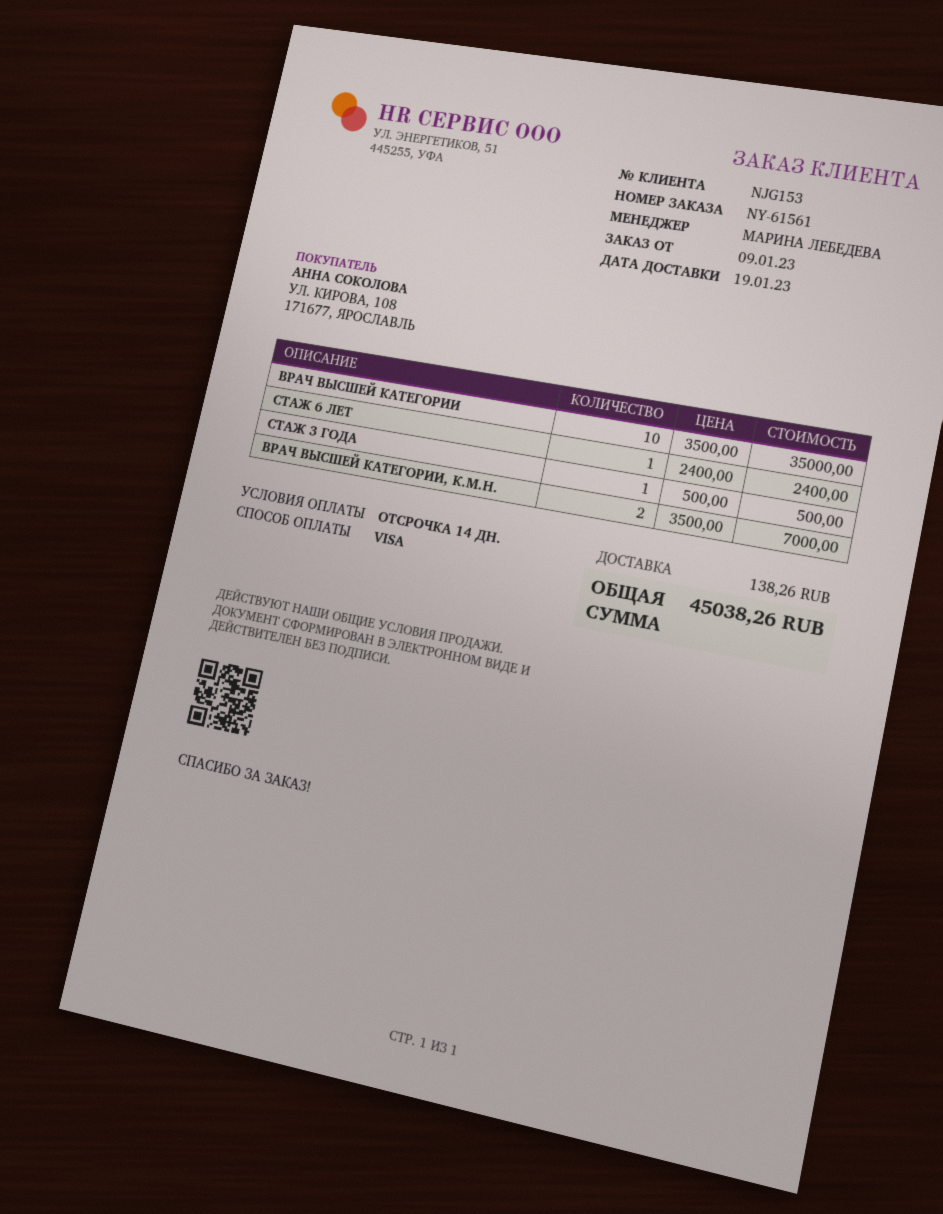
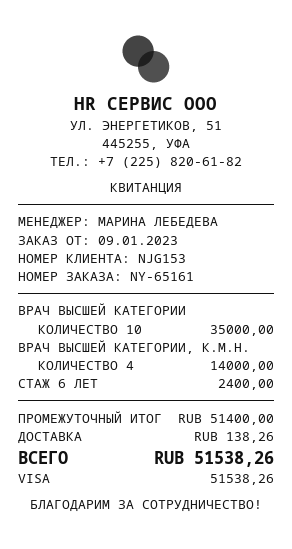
order number: NY-61561 -> NY-65161
СТАЖ 3 ГОДА: 1 for 500.00 -> none
ВРАЧ ВЫСШЕЙ КАТЕГОРИИ, К.М.Н.: 2 for 7000.00 -> 4 for 14000.00
total: 45038.26 -> 51538.26

